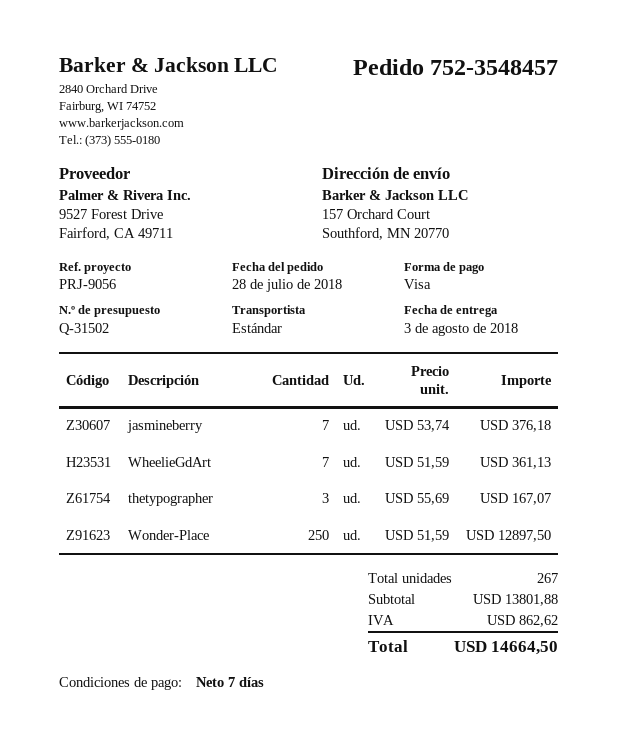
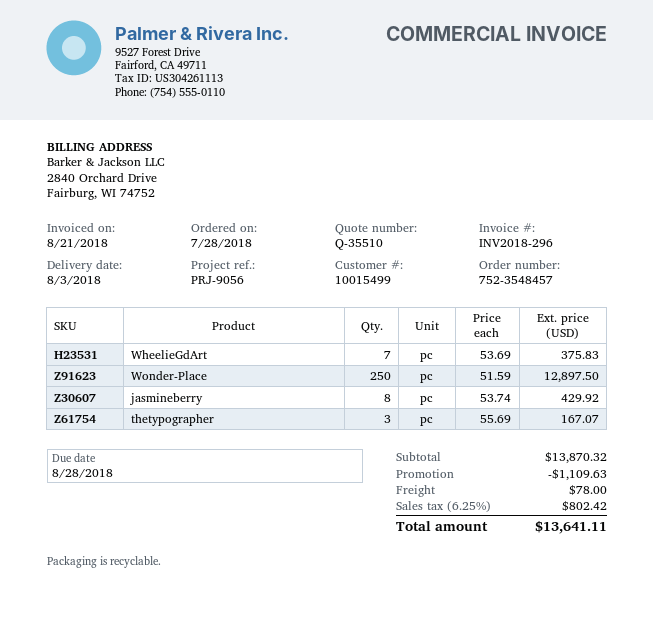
quote number: Q-31502 -> Q-35510
jasmineberry: 7 x 53.74 = 376.18 -> 8 x 53.74 = 429.92
WheelieGdArt: 7 x 51.59 = 361.13 -> 7 x 53.69 = 375.83
subtotal: 13801.88 -> 13870.32
discount: none -> 1109.63
shipping: none -> 78.00
tax: 862.62 -> 802.42
total: 14664.50 -> 13641.11

